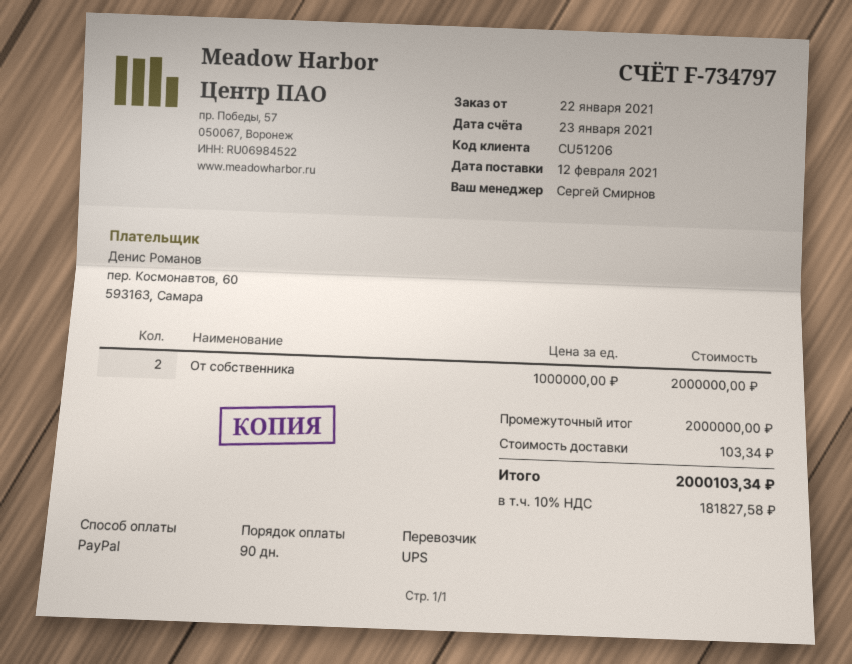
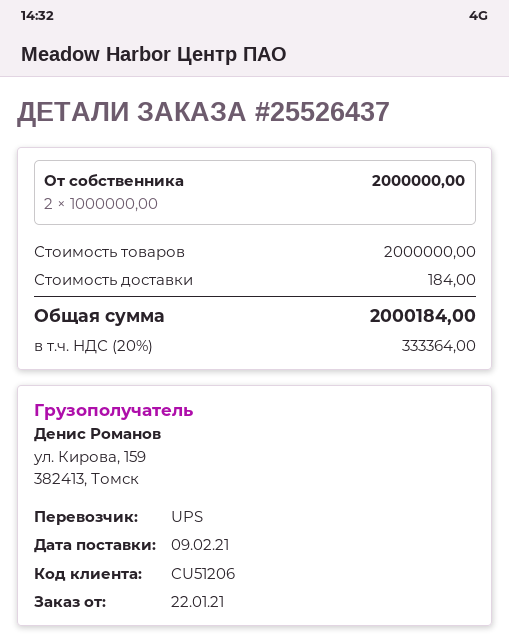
delivery date: 2021-02-12 -> 2021-02-09
shipping: 103.34 -> 184.00
tax: 10% = 181827.58 -> 20% = 333364.00
total: 2000103.34 -> 2000184.00

